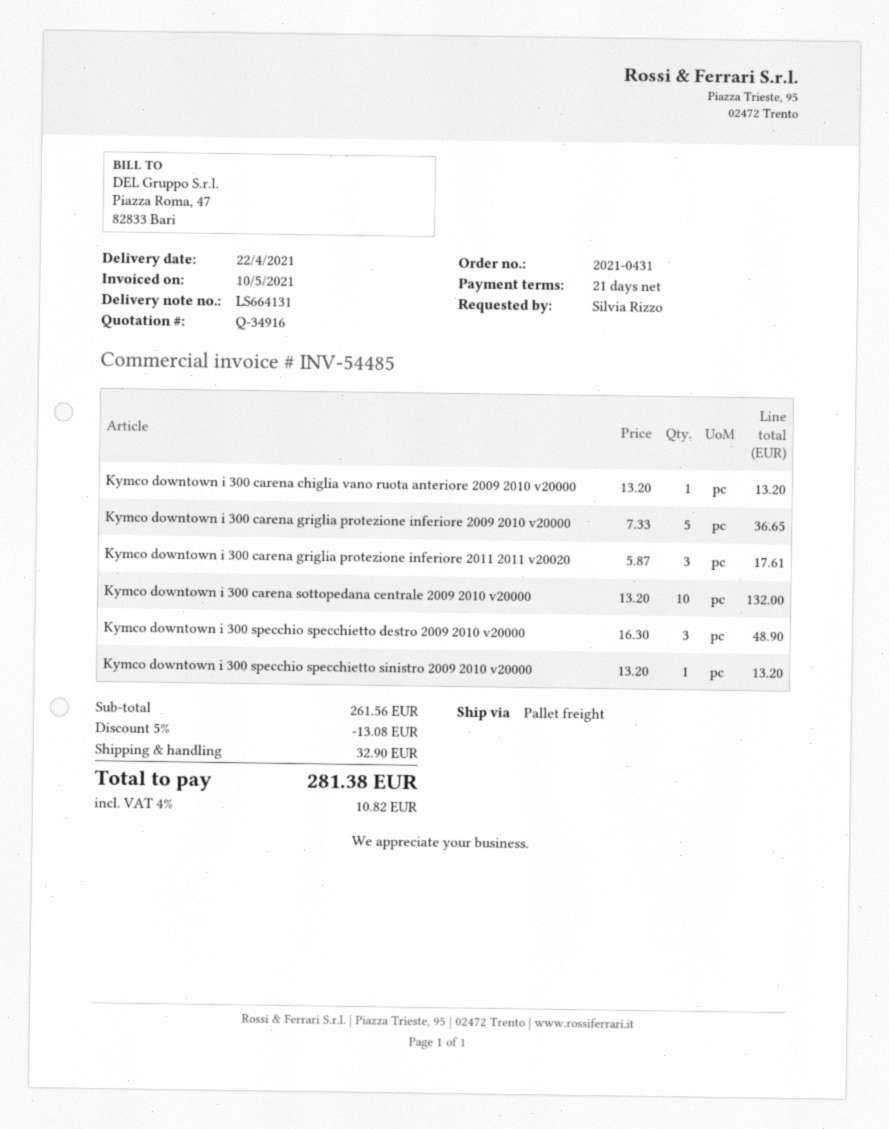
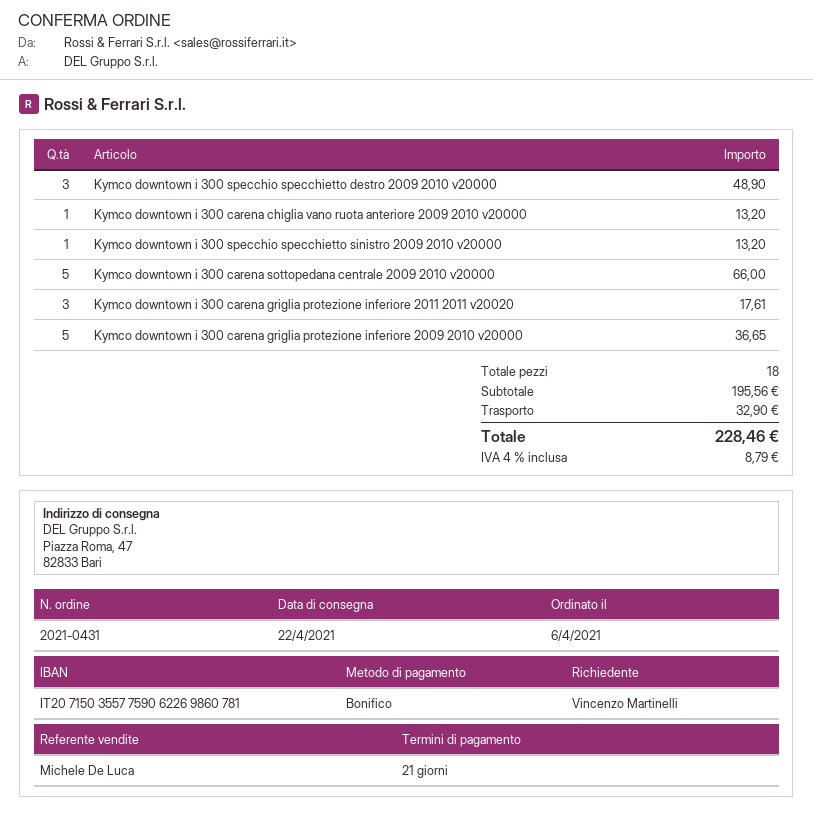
ordered by: Silvia Rizzo -> Vincenzo Martinelli
Kymco downtown i 300 carena sottopedana centrale 2009 2010 v20000: 10 for 132.00 -> 5 for 66.00
subtotal: 261.56 -> 195.56
discount: 5% = 13.08 -> none
tax: 4% = 10.82 -> 4% = 8.79
total: 281.38 -> 228.46

